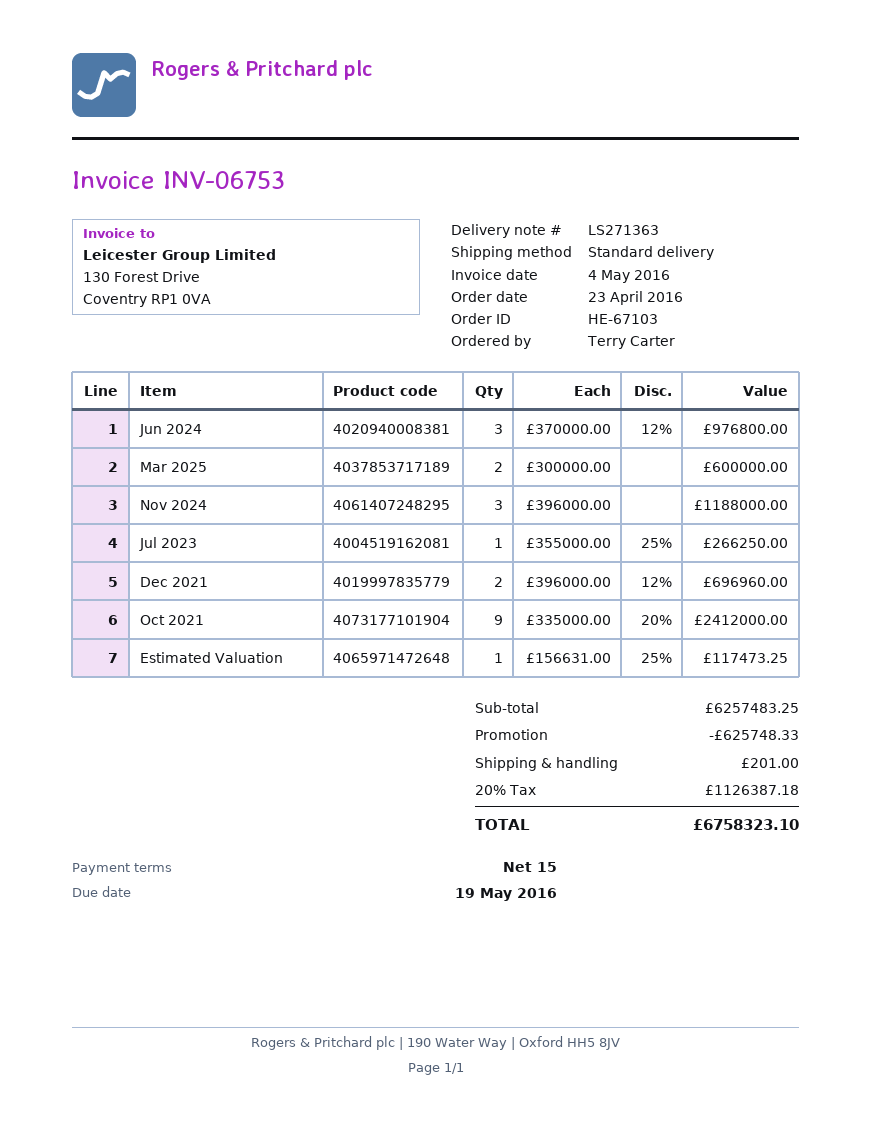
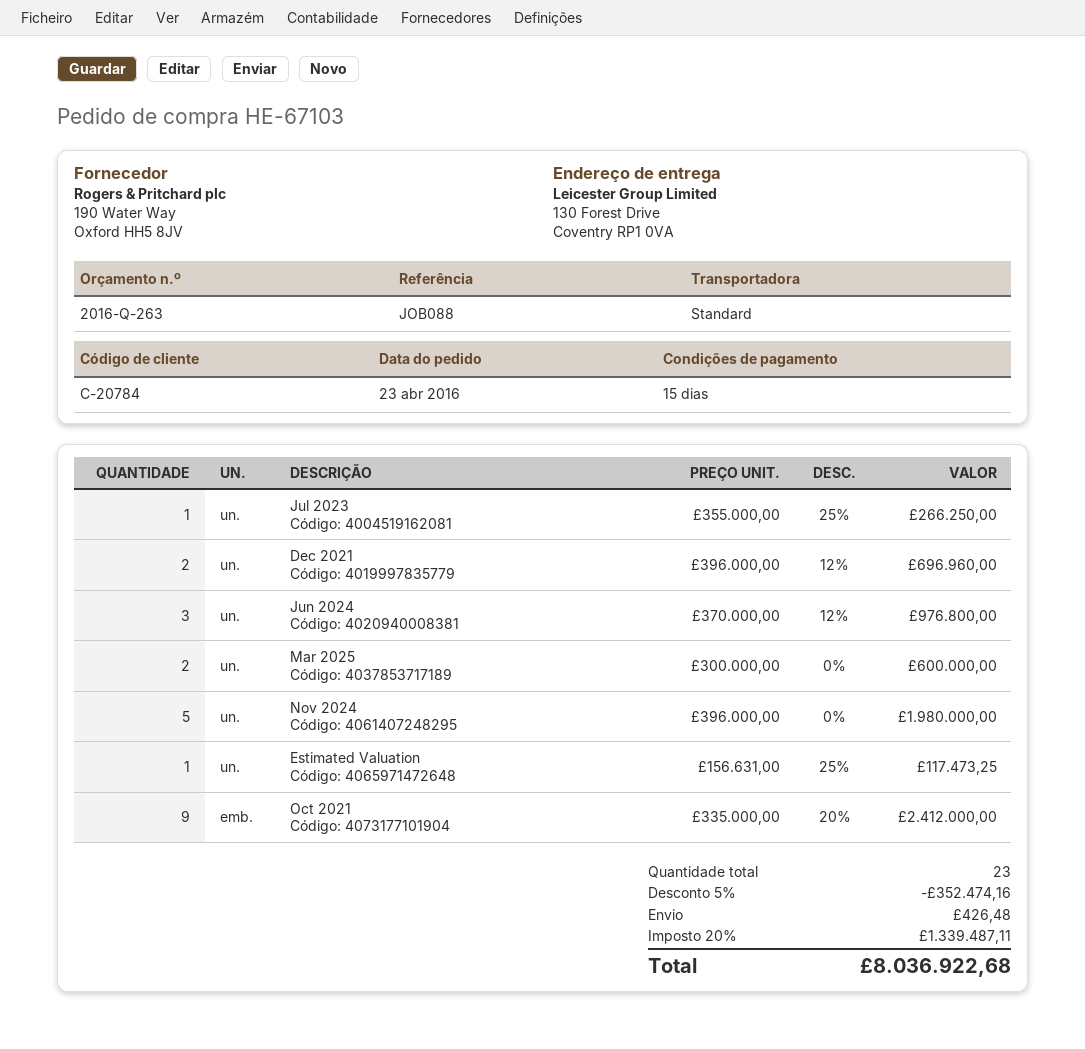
Nov 2024: 3 x 396000.00 = 1188000.00 -> 5 x 396000.00 = 1980000.00
discount: 625748.33 -> 352474.16
shipping: 201.00 -> 426.48
tax: 20% = 1126387.18 -> 20% = 1339487.11
total: 6758323.10 -> 8036922.68

